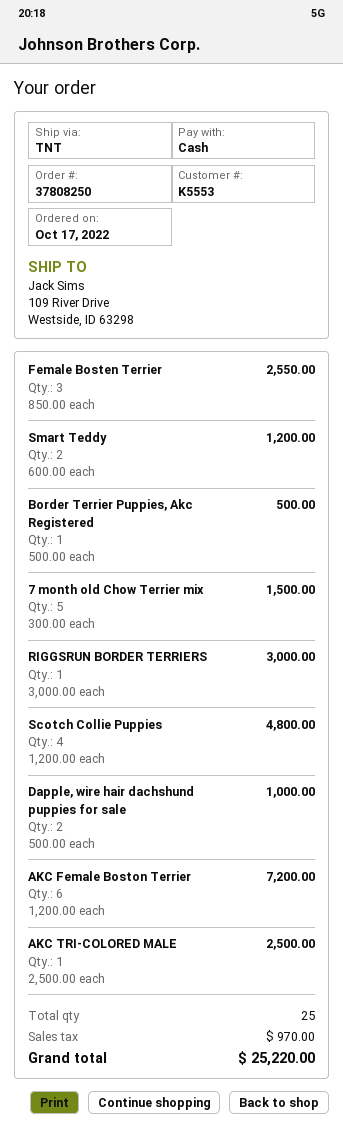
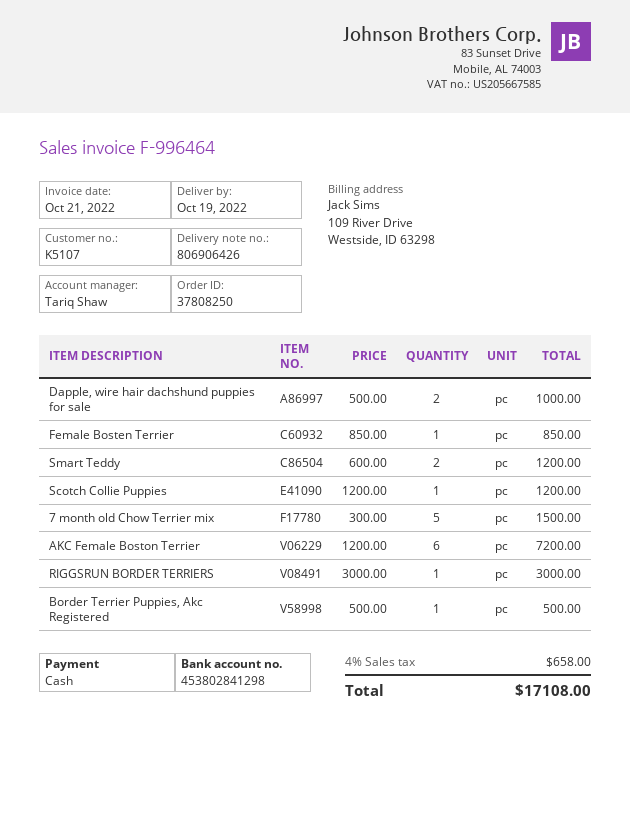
customer number: K5553 -> K5107
Female Bosten Terrier: 3 x 850.00 = 2550.00 -> 1 x 850.00 = 850.00
Scotch Collie Puppies: 4 x 1200.00 = 4800.00 -> 1 x 1200.00 = 1200.00
AKC TRI-COLORED MALE: 1 x 2500.00 = 2500.00 -> none
tax: 970.00 -> 658.00
total: 25220.00 -> 17108.00

